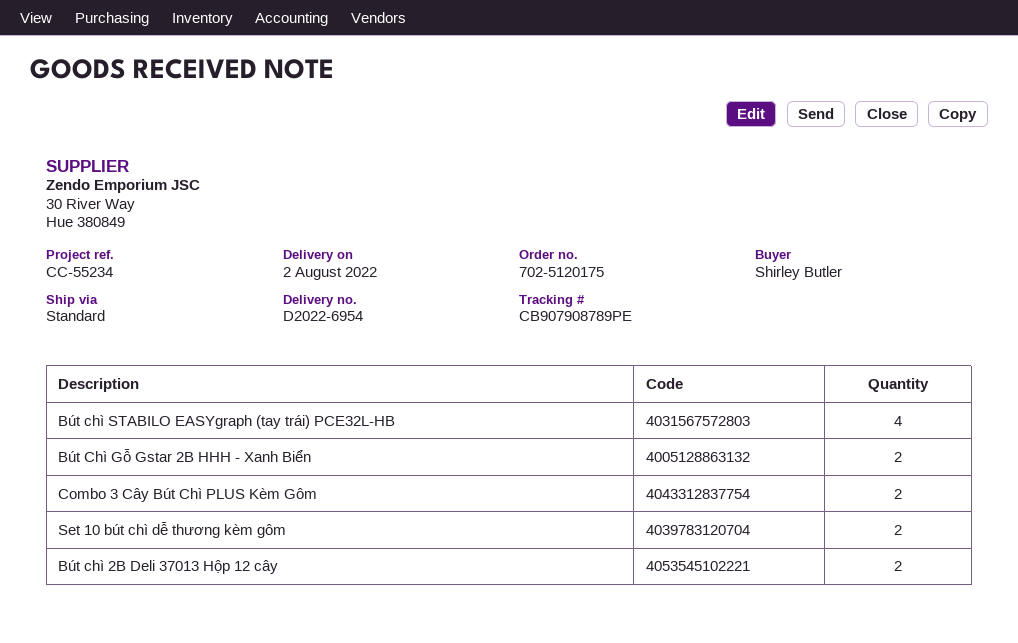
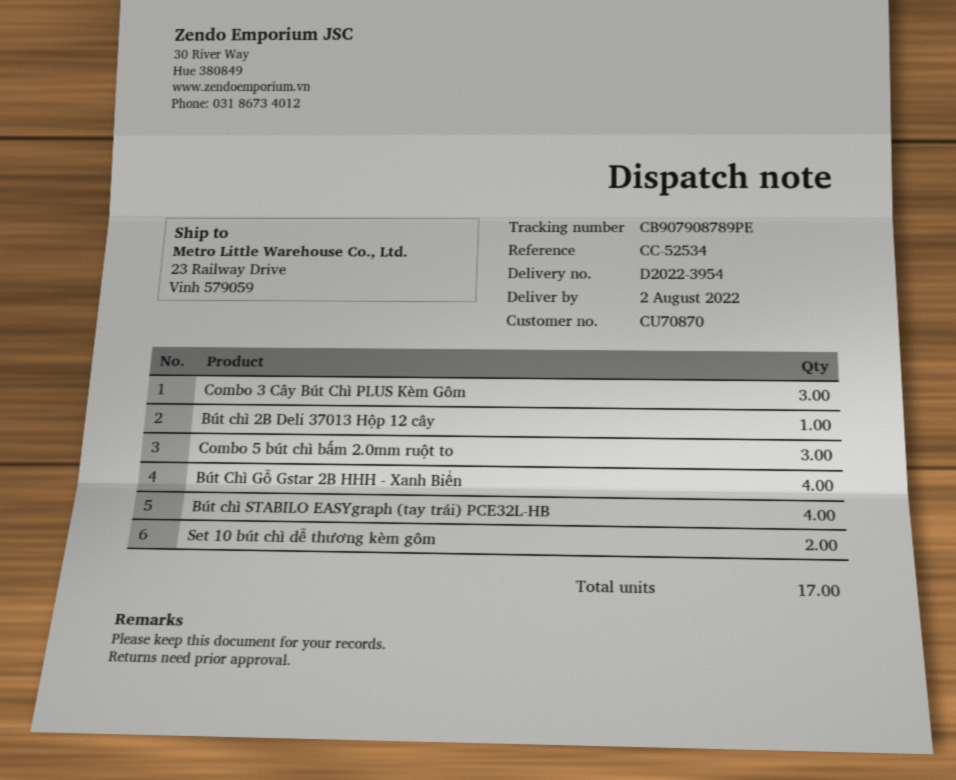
delivery note number: D2022-6954 -> D2022-3954
reference: CC-55234 -> CC-52534
Bút Chì Gỗ Gstar 2B HHH - Xanh Biển: 2 -> 4
Combo 3 Cây Bút Chì PLUS Kèm Gôm: 2 -> 3
Bút chì 2B Deli 37013 Hộp 12 cây: 2 -> 1
Combo 5 bút chì bấm 2.0mm ruột to: none -> 3

